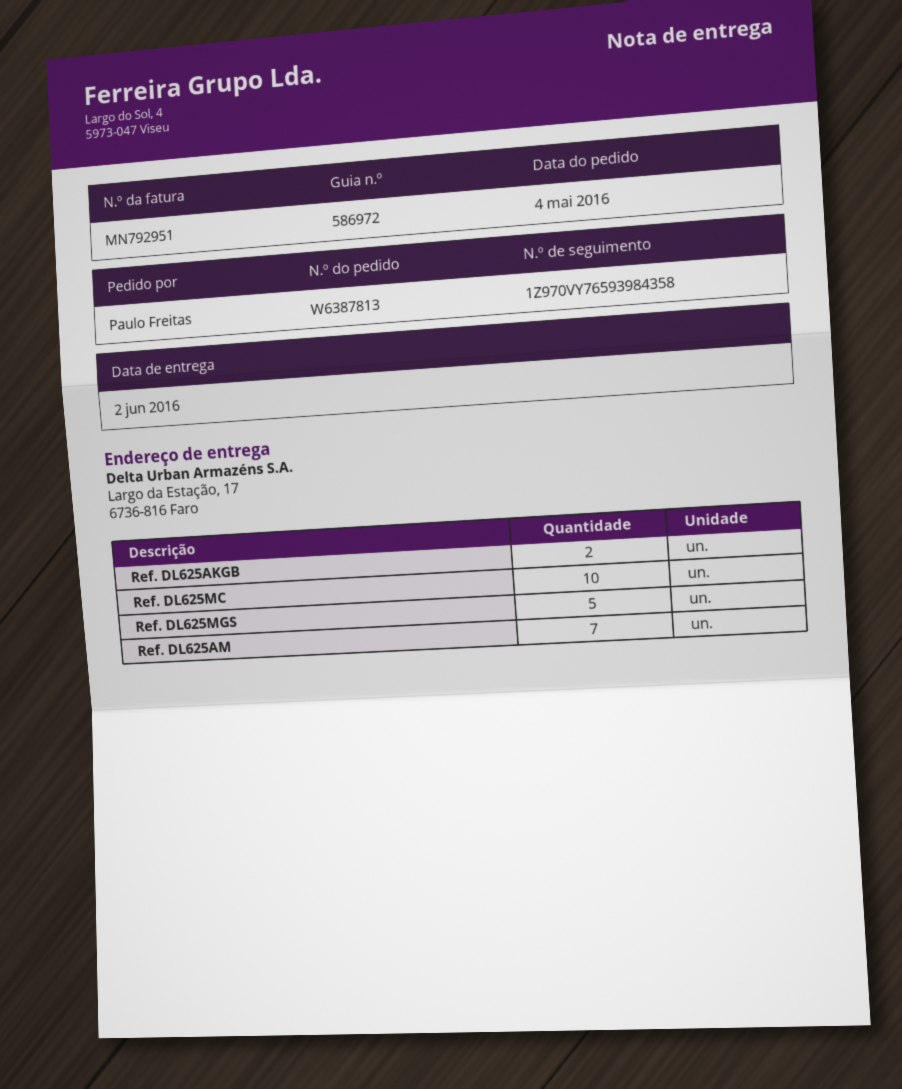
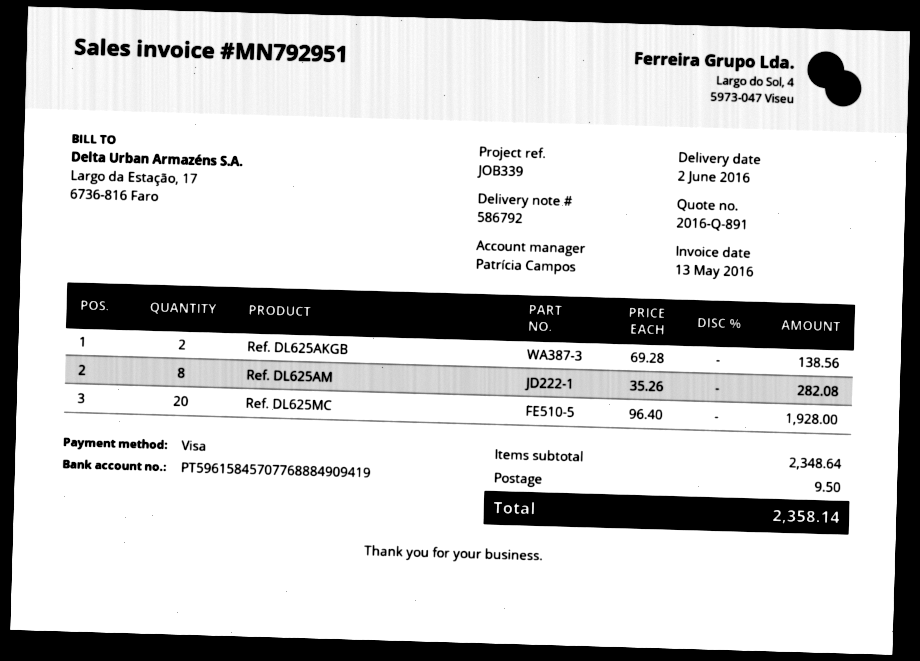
delivery note number: 586972 -> 586792
Ref. DL625MC: 10 -> 20
Ref. DL625MGS: 5 -> none
Ref. DL625AM: 7 -> 8

